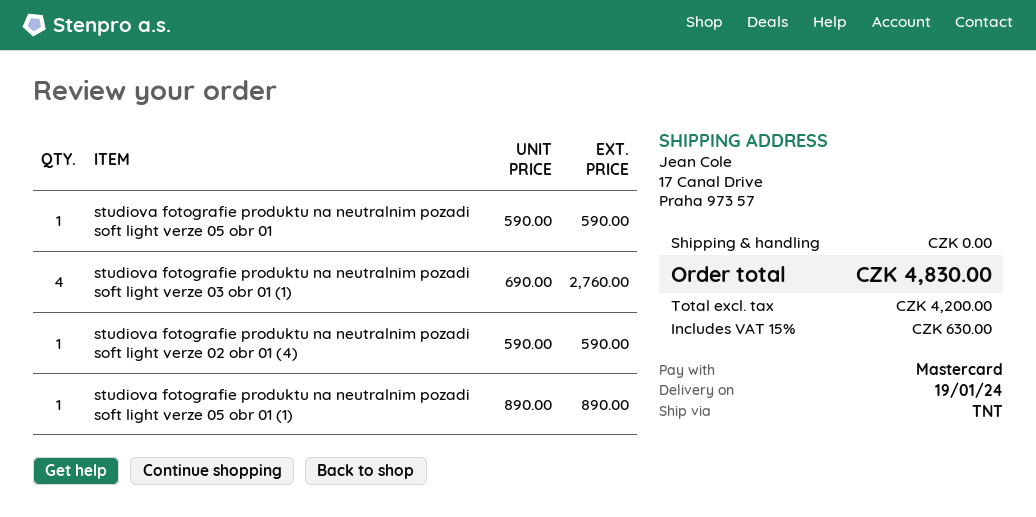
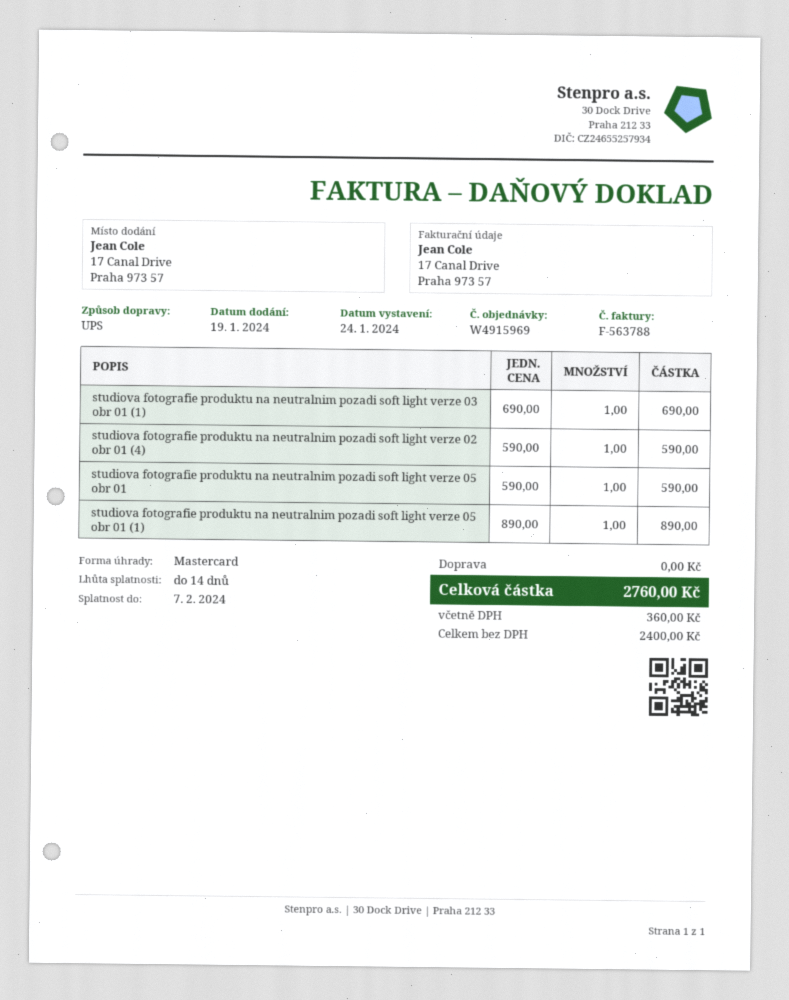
shipping method: TNT -> UPS
studiova fotografie produktu na neutralnim pozadi soft light verze 03 obr 01 (1): 4 x 690.00 = 2760.00 -> 1 x 690.00 = 690.00
net: 4200.00 -> 2400.00
tax: 630.00 -> 360.00
total: 4830.00 -> 2760.00

